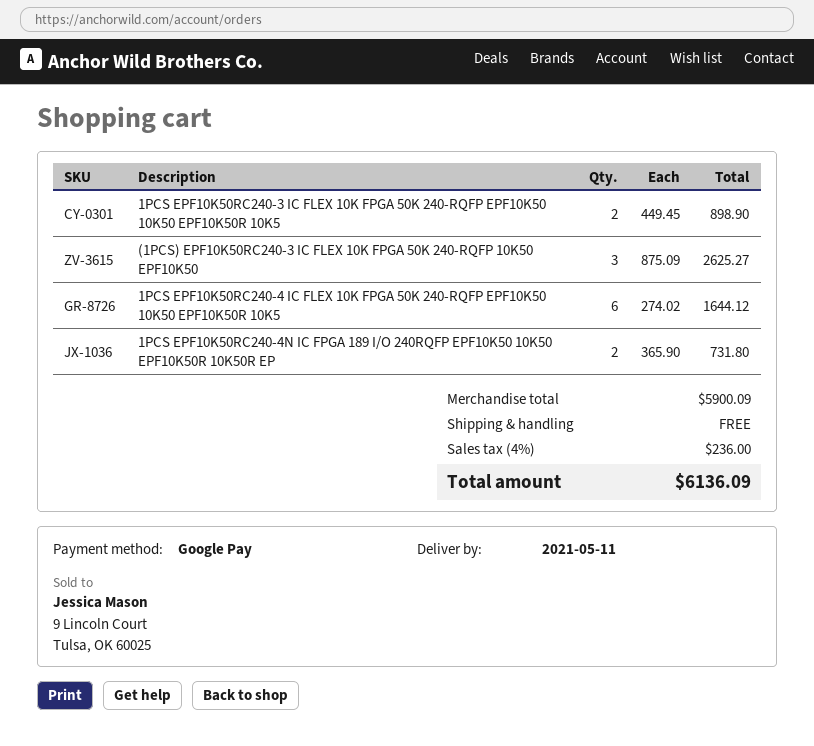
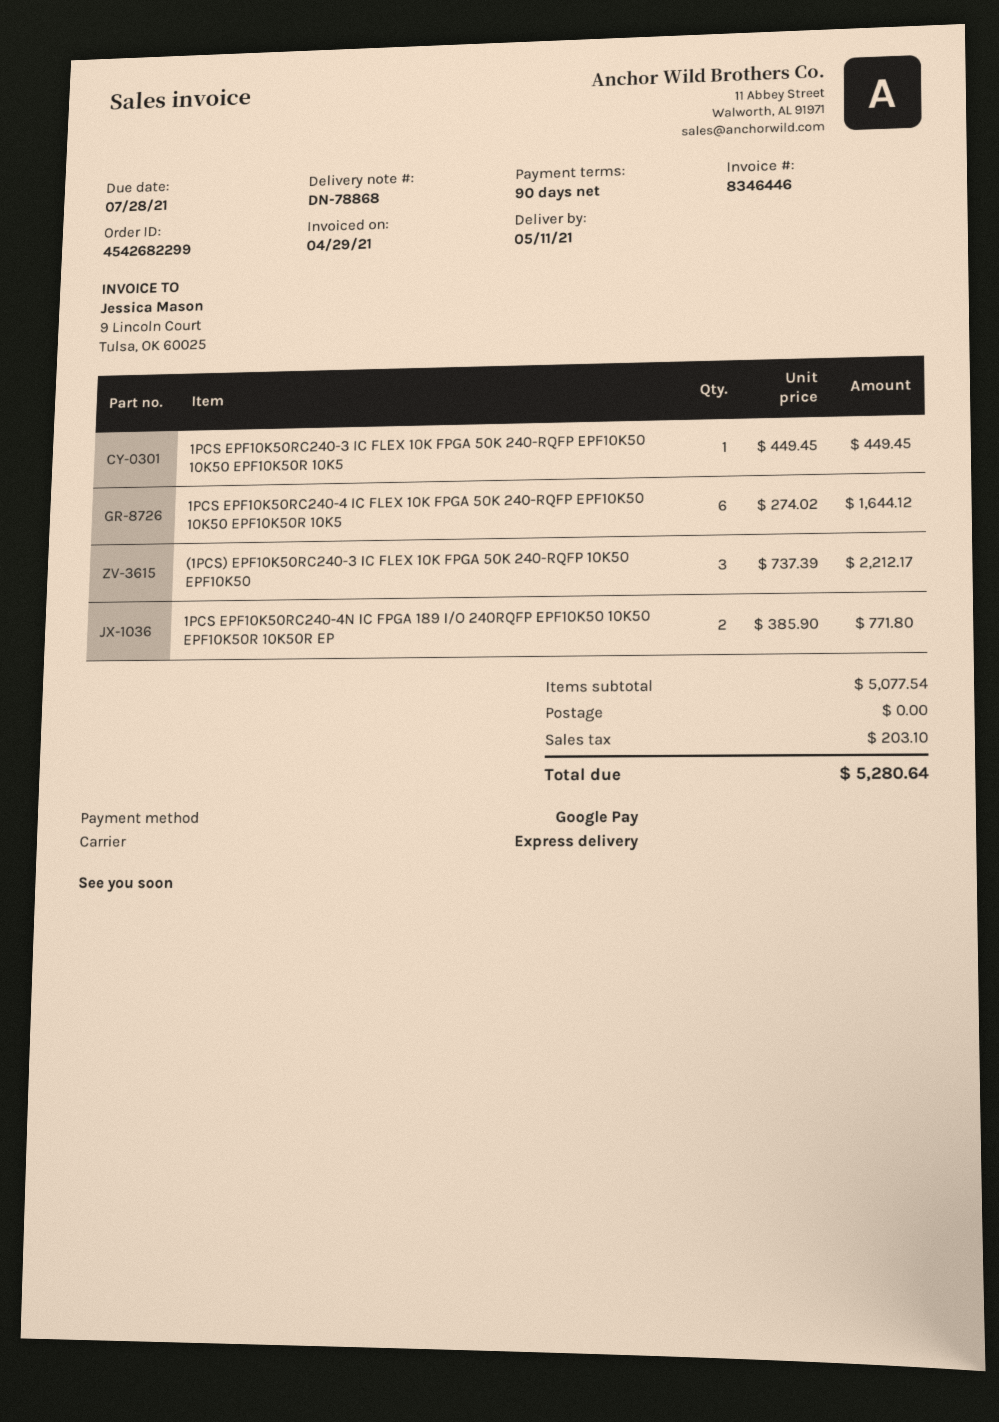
1PCS EPF10K50RC240-3 IC FLEX 10K FPGA 50K 240-RQFP EPF10K50 10K50 EPF10K50R 10K5: 2 x 449.45 = 898.90 -> 1 x 449.45 = 449.45
(1PCS) EPF10K50RC240-3 IC FLEX 10K FPGA 50K 240-RQFP 10K50 EPF10K50: 3 x 875.09 = 2625.27 -> 3 x 737.39 = 2212.17
1PCS EPF10K50RC240-4N IC FPGA 189 I/O 240RQFP EPF10K50 10K50 EPF10K50R 10K50R EP: 2 x 365.90 = 731.80 -> 2 x 385.90 = 771.80
subtotal: 5900.09 -> 5077.54
tax: 236.00 -> 203.10
total: 6136.09 -> 5280.64

